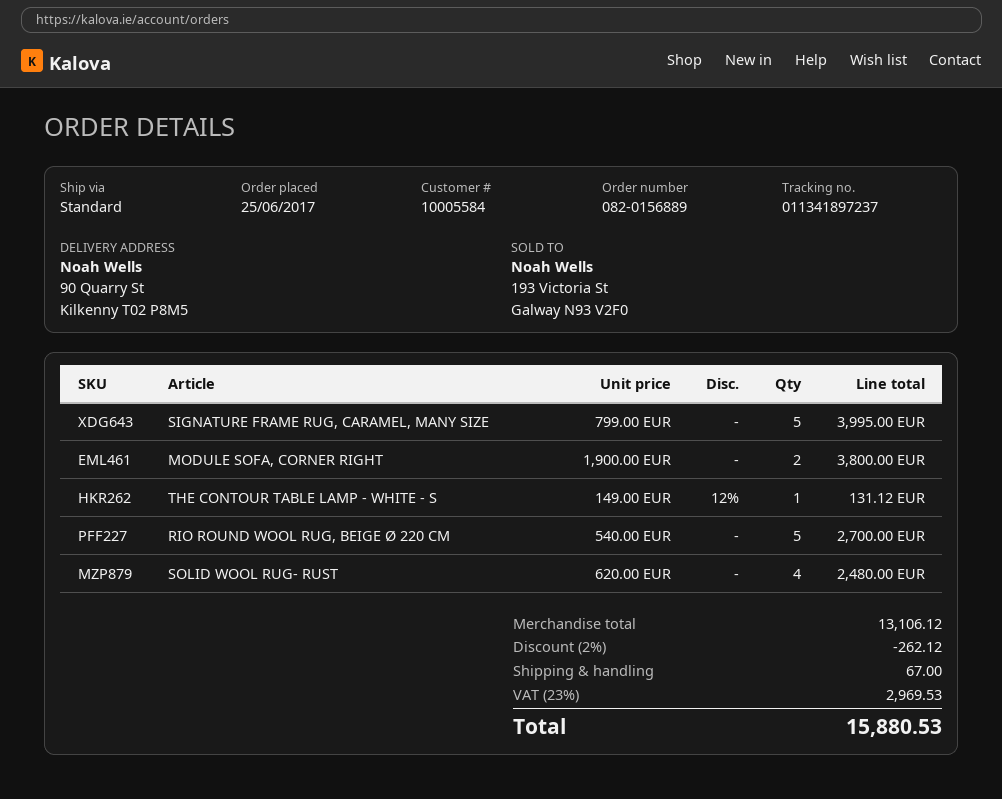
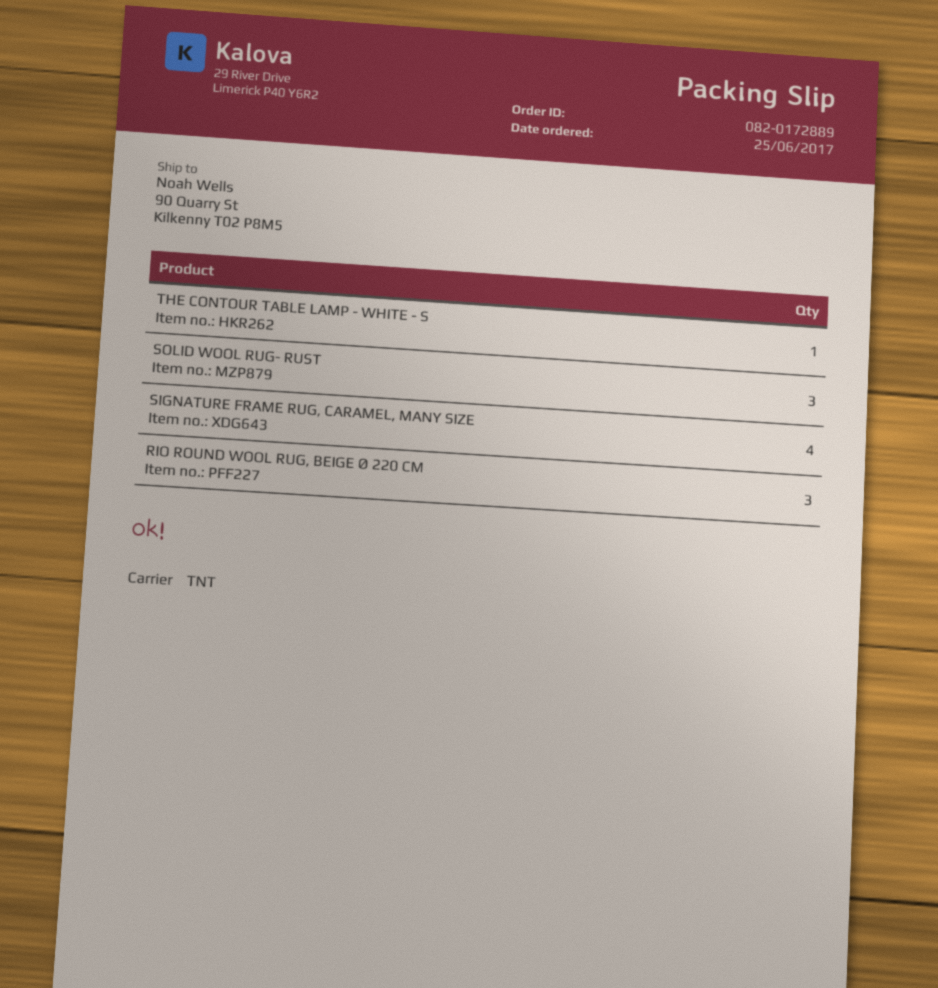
order number: 082-0156889 -> 082-0172889
shipping method: standard -> TNT
SIGNATURE FRAME RUG, CARAMEL, MANY SIZE: 5 -> 4
MODULE SOFA, CORNER RIGHT: 2 -> none
RIO ROUND WOOL RUG, BEIGE Ø 220 CM: 5 -> 3
SOLID WOOL RUG- RUST: 4 -> 3

